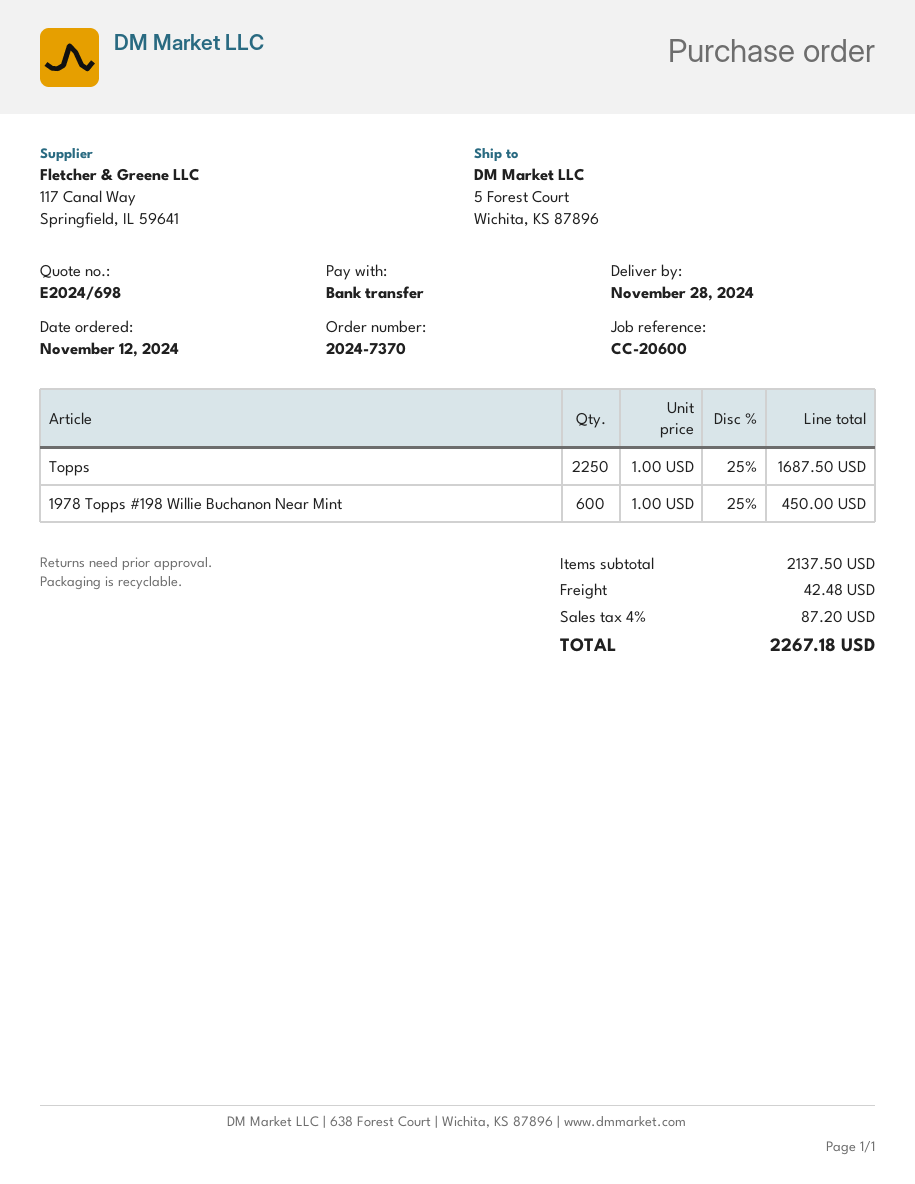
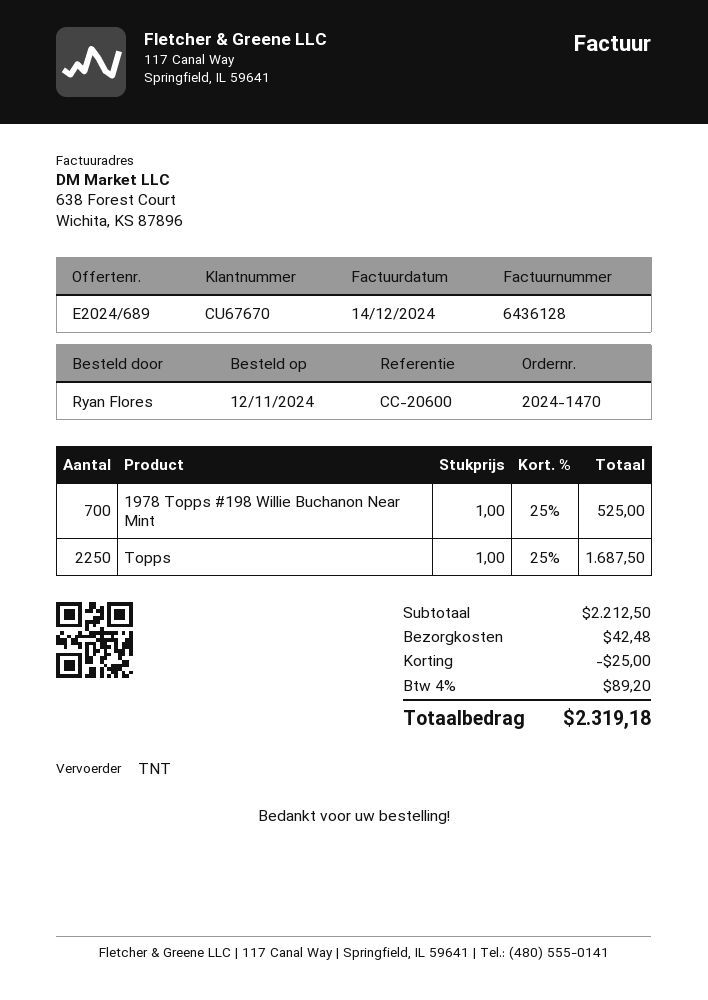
quote number: E2024/698 -> E2024/689
order number: 2024-7370 -> 2024-1470
1978 Topps #198 Willie Buchanon Near Mint: 600 x 1.00 - 25% = 450.00 -> 700 x 1.00 - 25% = 525.00
subtotal: 2137.50 -> 2212.50
discount: none -> 25.00
tax: 4% = 87.20 -> 4% = 89.20
total: 2267.18 -> 2319.18

